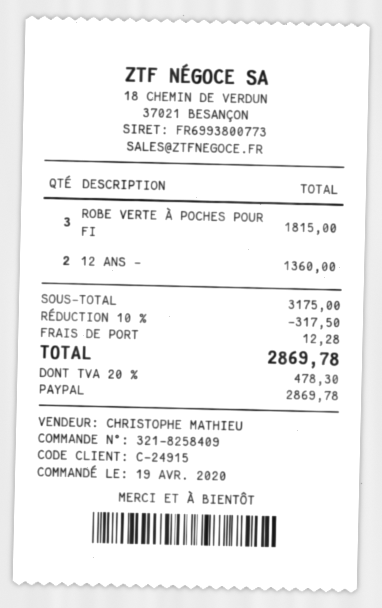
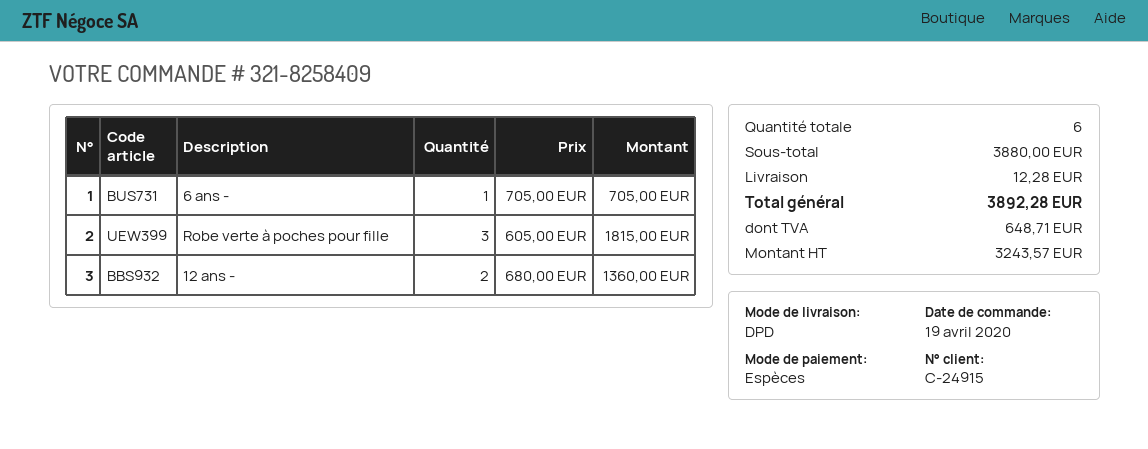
payment method: PayPal -> cash
6 ans -: none -> 1 for 705.00
subtotal: 3175.00 -> 3880.00
discount: 10% = 317.50 -> none
tax: 478.30 -> 648.71
total: 2869.78 -> 3892.28

